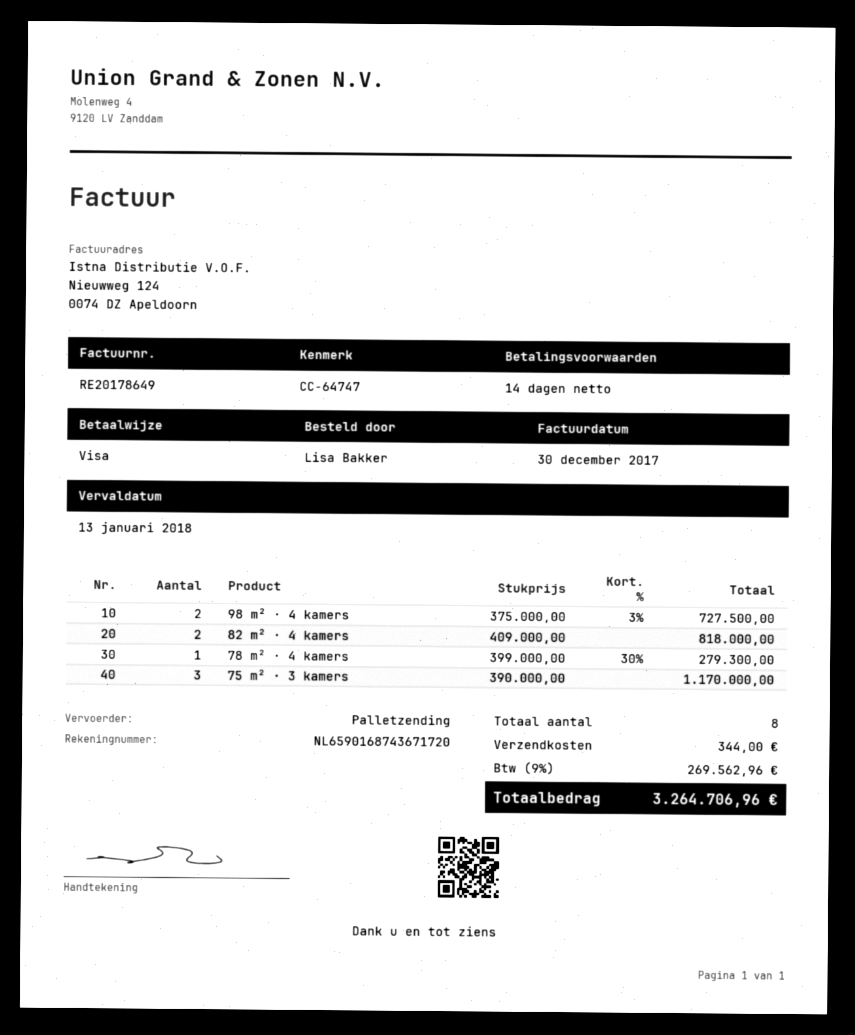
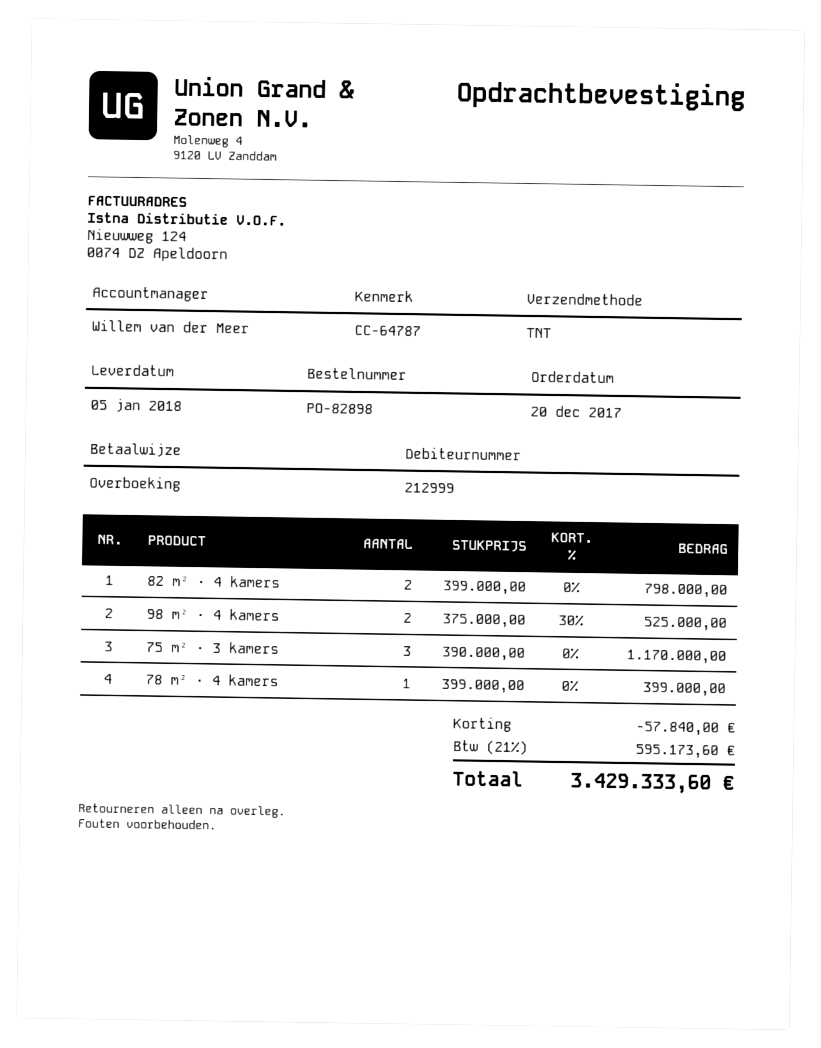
reference: CC-64747 -> CC-64787
payment method: Visa -> bank transfer
shipping method: pallet freight -> TNT
98 m² · 4 kamers: 2 x 375000.00 - 3% = 727500.00 -> 2 x 375000.00 - 30% = 525000.00
82 m² · 4 kamers: 2 x 409000.00 = 818000.00 -> 2 x 399000.00 = 798000.00
78 m² · 4 kamers: 1 x 399000.00 - 30% = 279300.00 -> 1 x 399000.00 = 399000.00
discount: none -> 57840.00
shipping: 344.00 -> none
tax: 9% = 269562.96 -> 21% = 595173.60
total: 3264706.96 -> 3429333.60

